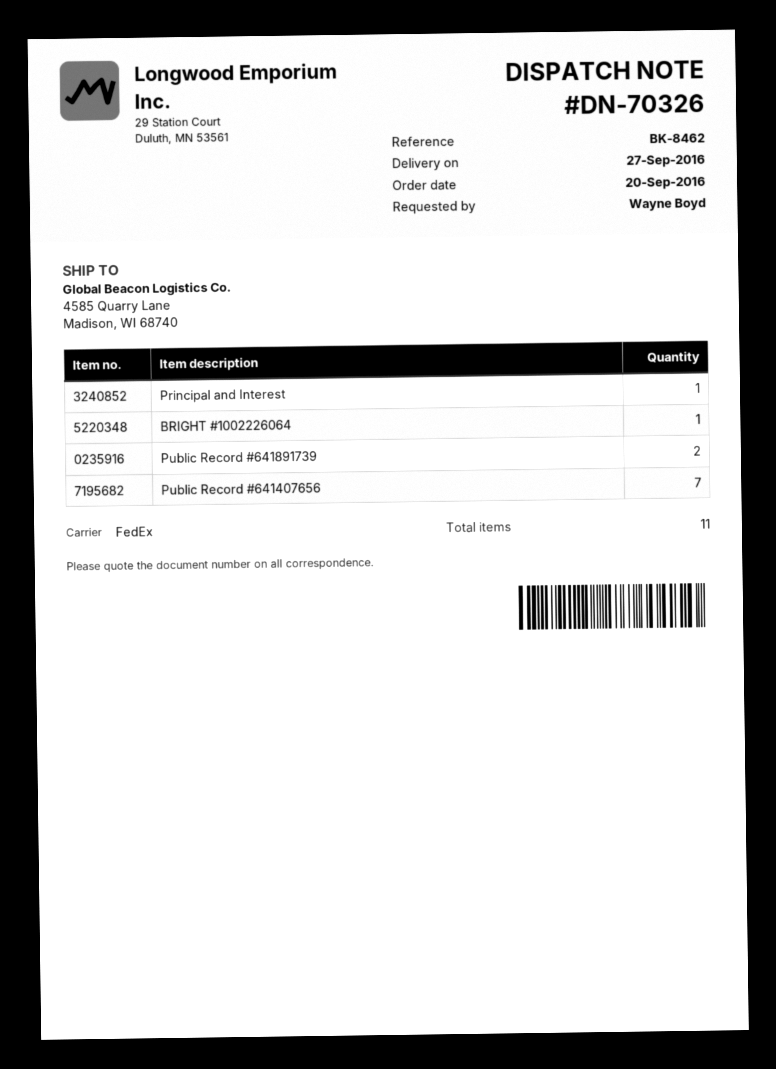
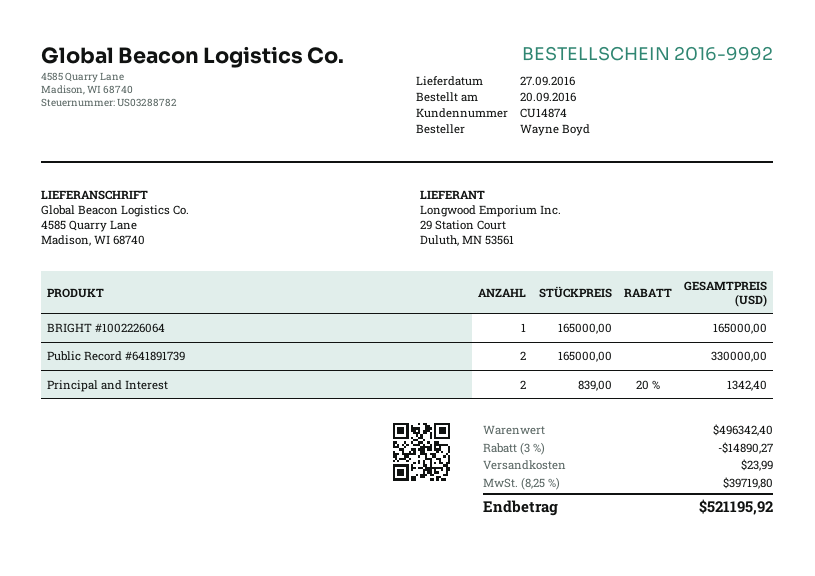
Principal and Interest: 1 -> 2
Public Record #641407656: 7 -> none

